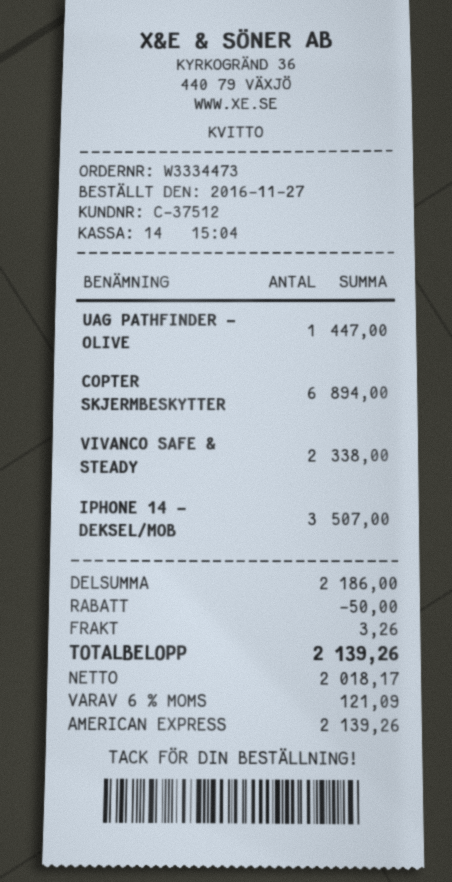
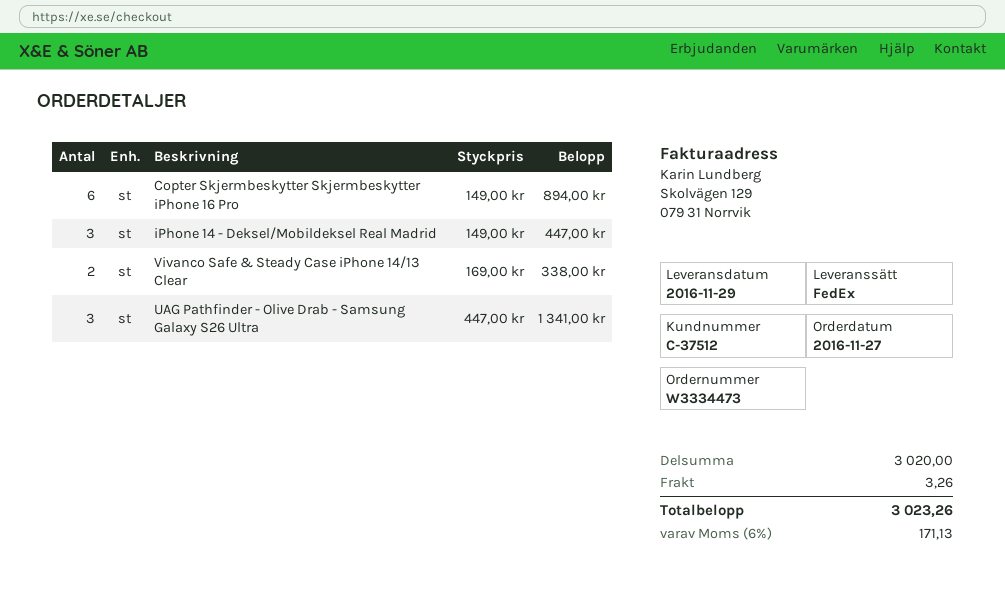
UAG PATHFINDER - OLIVE: 1 for 447.00 -> 3 for 1341.00
IPHONE 14 - DEKSEL/MOB: 3 for 507.00 -> 3 for 447.00
subtotal: 2186.00 -> 3020.00
discount: 50.00 -> none
tax: 6% = 121.09 -> 6% = 171.13
total: 2139.26 -> 3023.26

